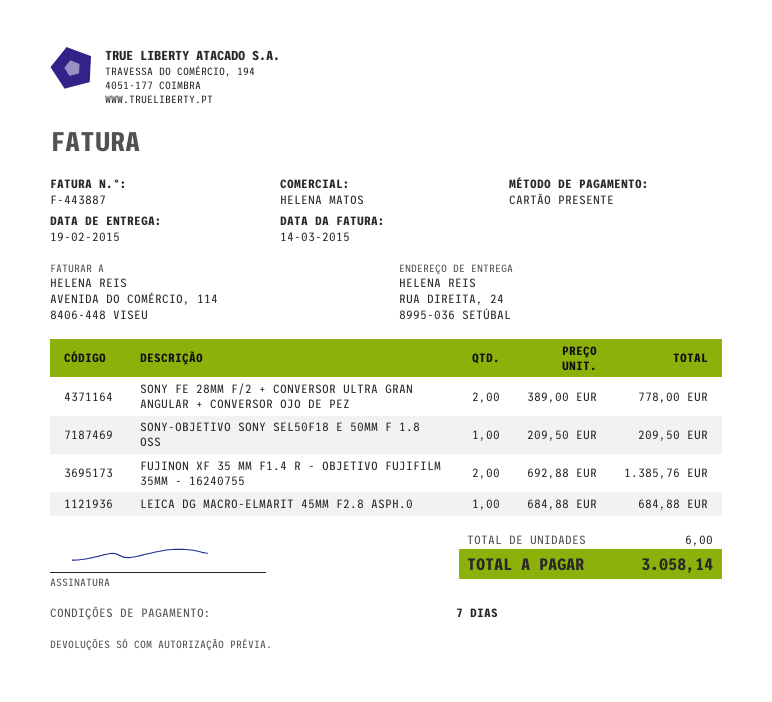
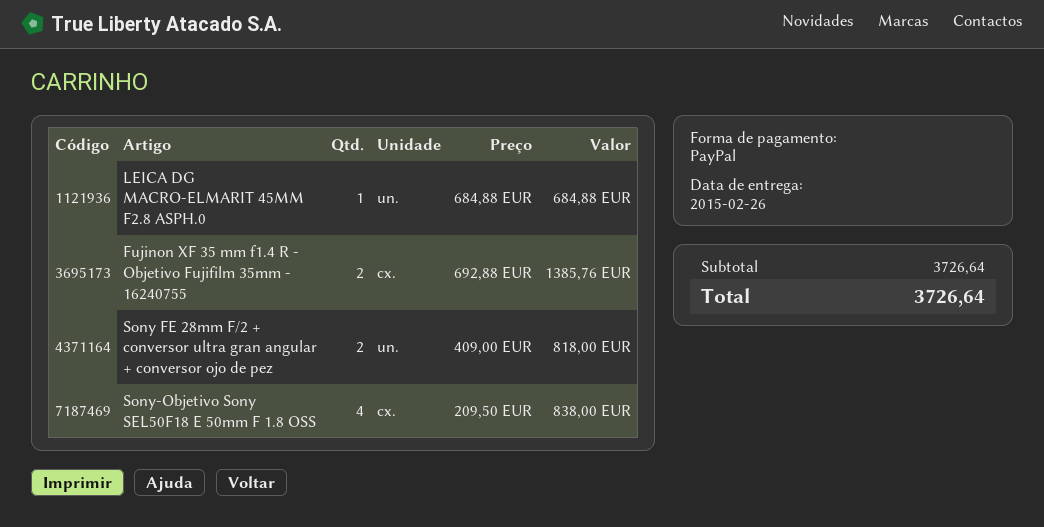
delivery date: 2015-02-19 -> 2015-02-26
payment method: gift card -> PayPal
SONY FE 28MM F/2 + CONVERSOR ULTRA GRAN ANGULAR + CONVERSOR OJO DE PEZ: 2 x 389.00 = 778.00 -> 2 x 409.00 = 818.00
SONY-OBJETIVO SONY SEL50F18 E 50MM F 1.8 OSS: 1 x 209.50 = 209.50 -> 4 x 209.50 = 838.00
total: 3058.14 -> 3726.64

